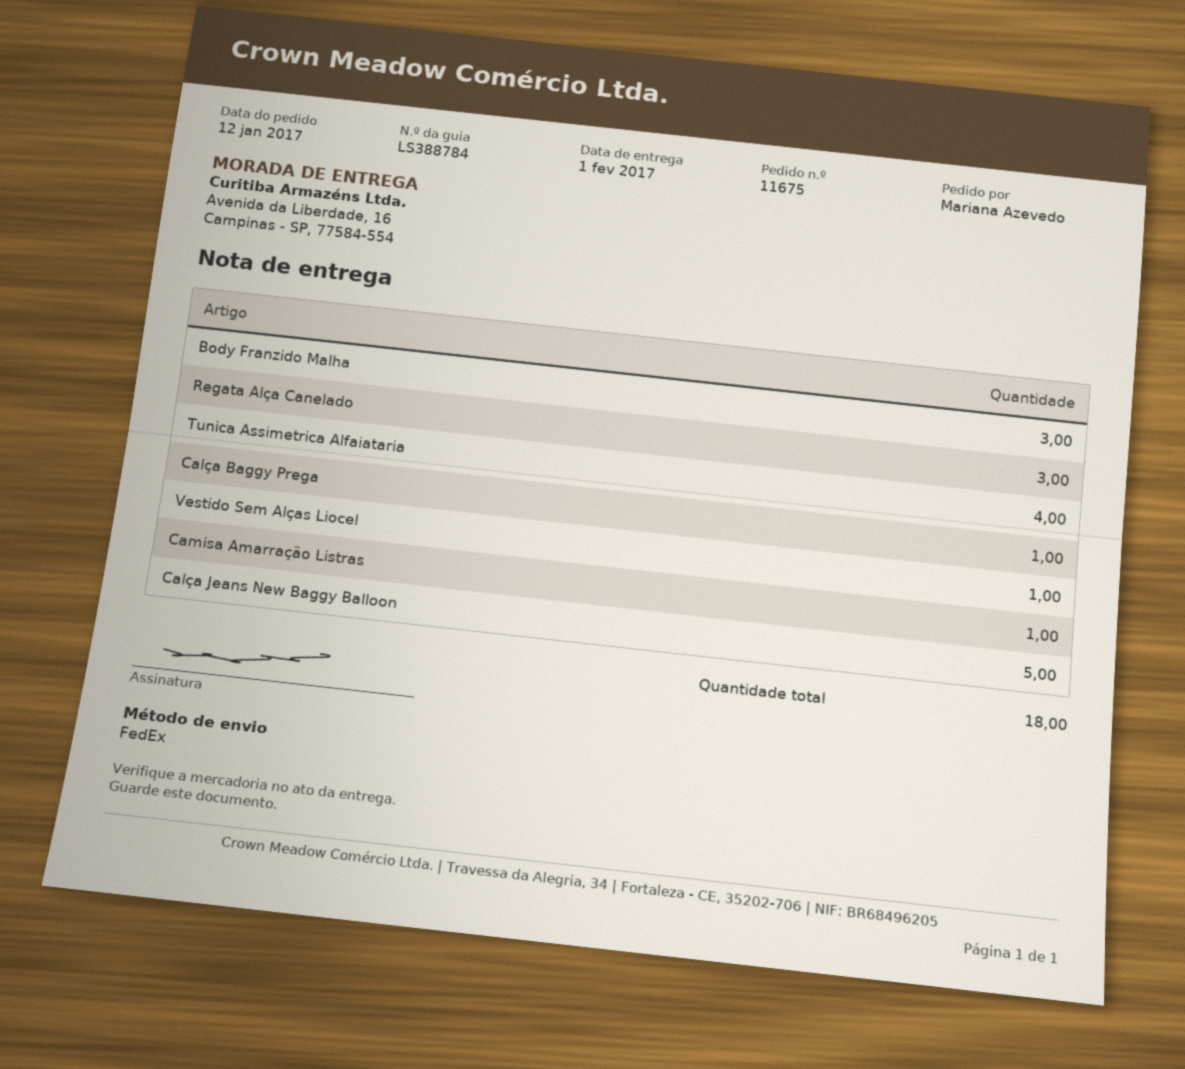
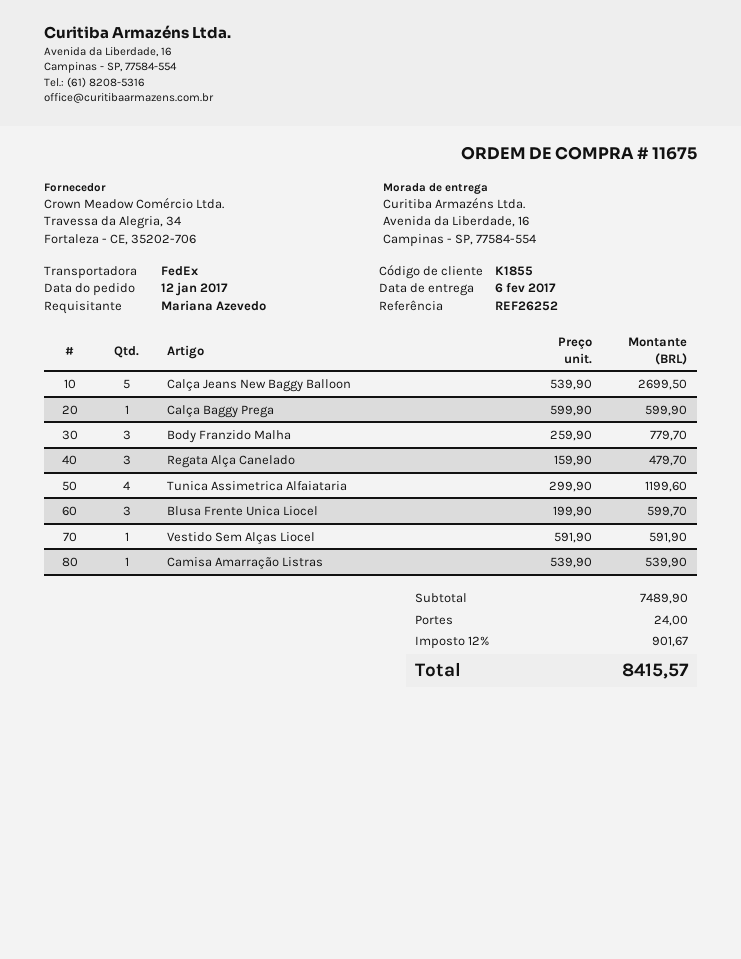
delivery date: 2017-02-01 -> 2017-02-06
Blusa Frente Unica Liocel: none -> 3

